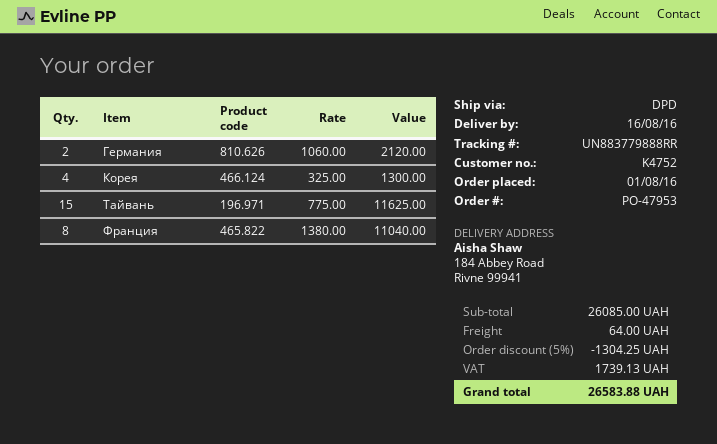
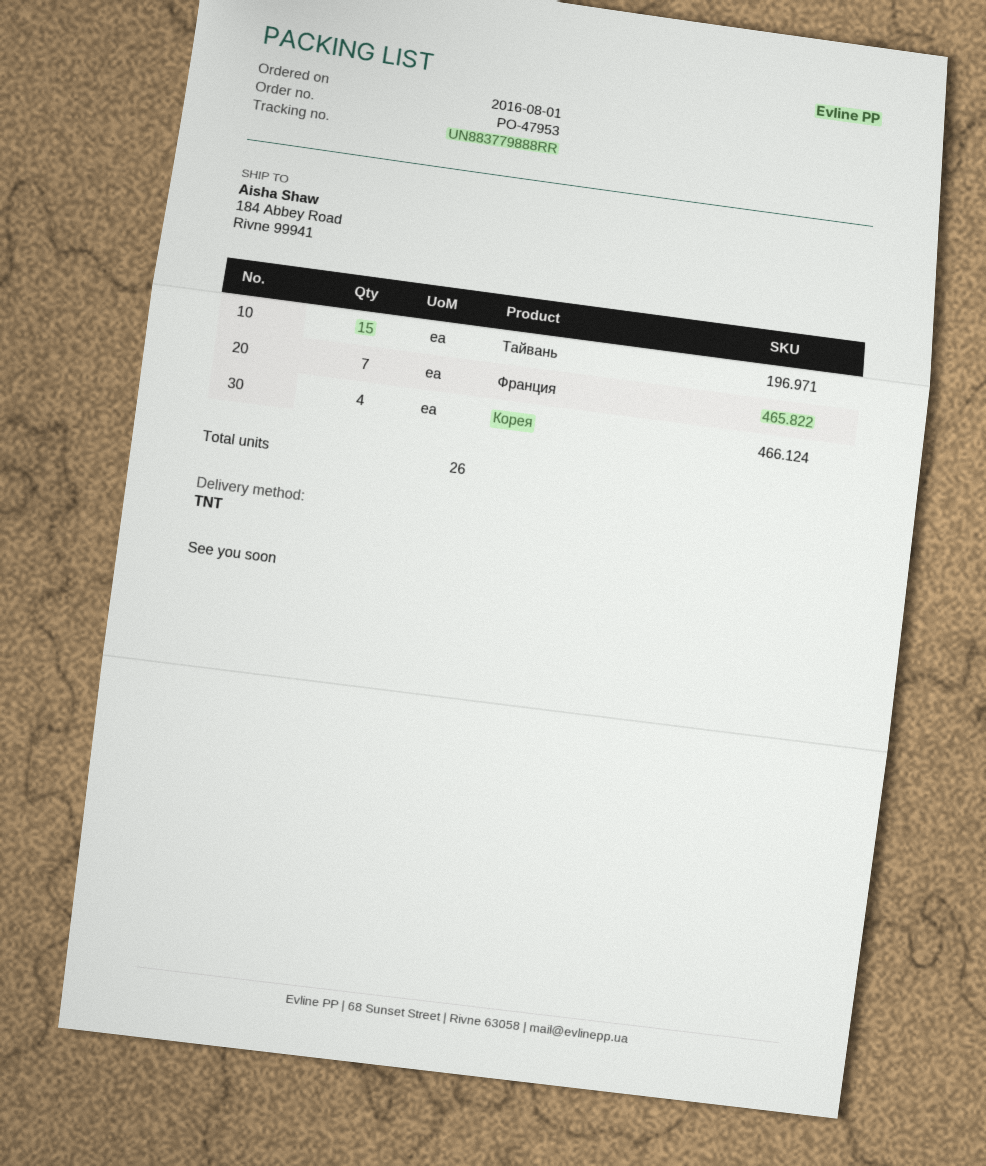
shipping method: DPD -> TNT
Германия: 2 -> none
Франция: 8 -> 7

